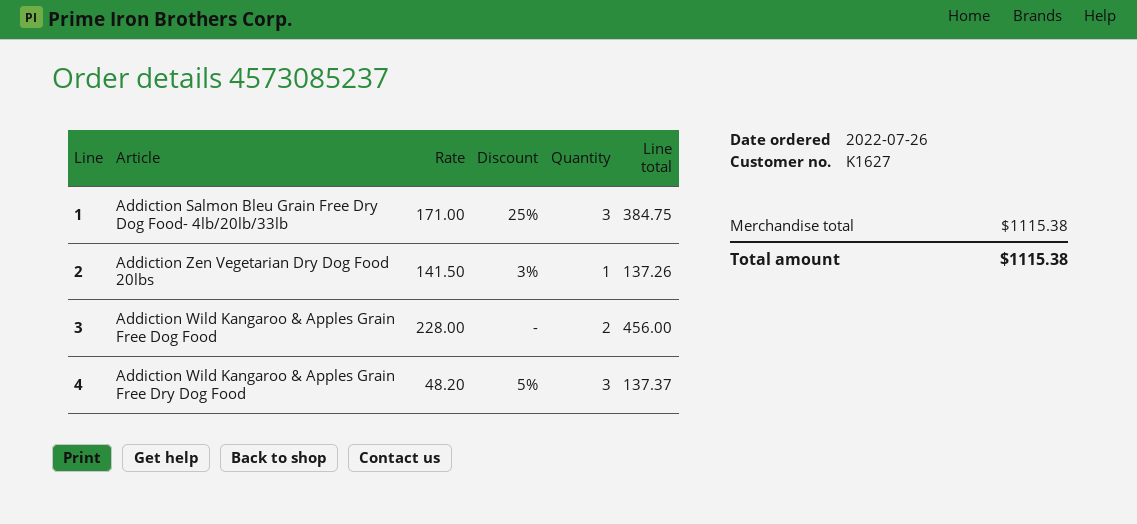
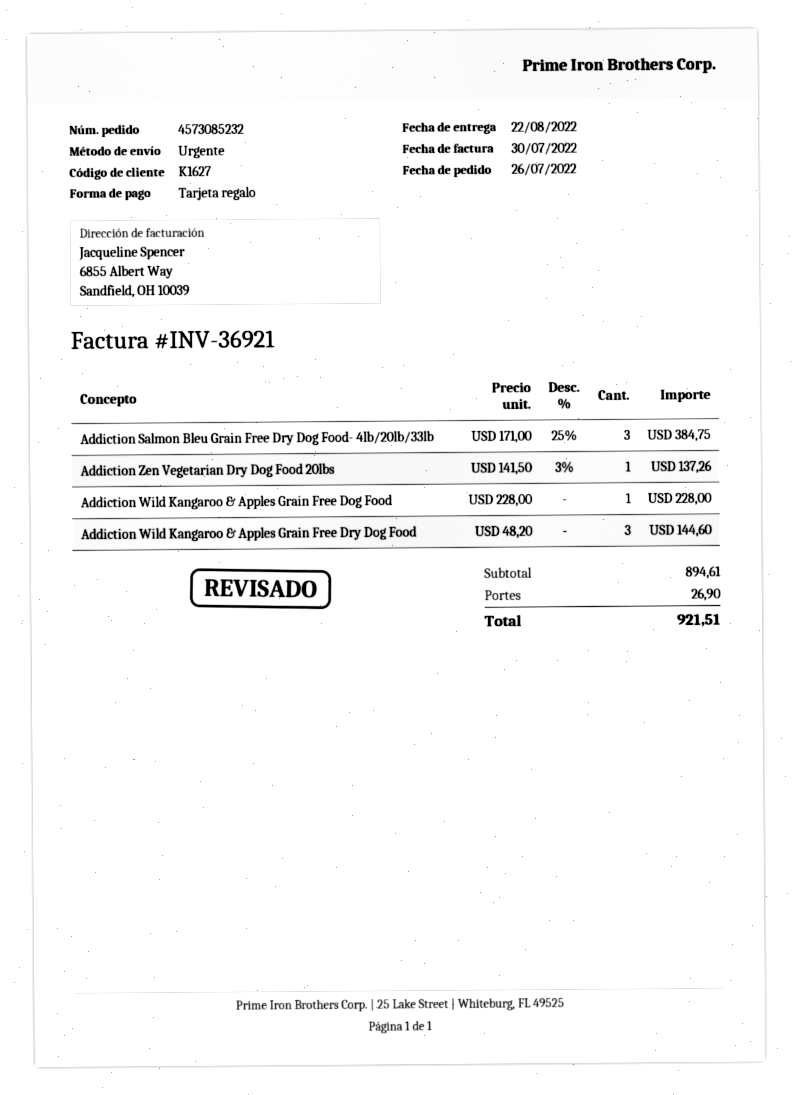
order number: 4573085237 -> 4573085232
Addiction Wild Kangaroo & Apples Grain Free Dog Food: 2 x 228.00 = 456.00 -> 1 x 228.00 = 228.00
Addiction Wild Kangaroo & Apples Grain Free Dry Dog Food: 3 x 48.20 - 5% = 137.37 -> 3 x 48.20 = 144.60
subtotal: 1115.38 -> 894.61
shipping: none -> 26.90
total: 1115.38 -> 921.51

